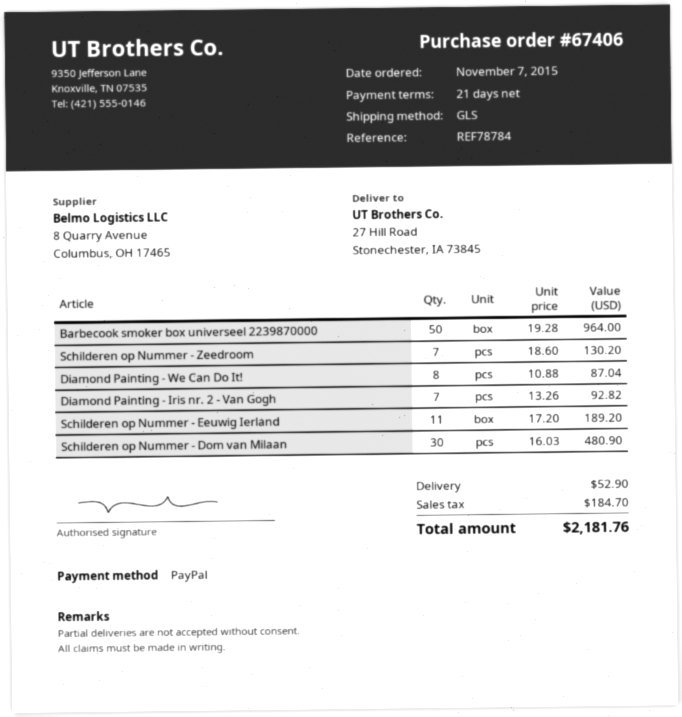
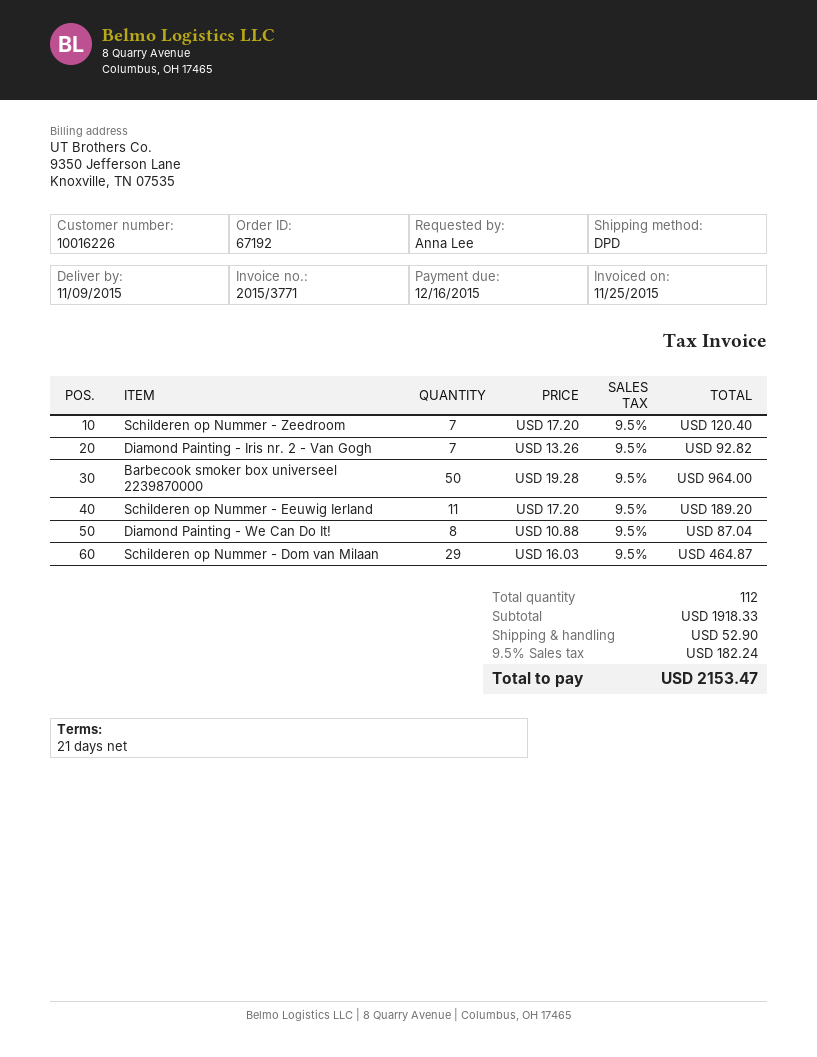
order number: 67406 -> 67192
shipping method: GLS -> DPD
Schilderen op Nummer - Zeedroom: 7 x 18.60 = 130.20 -> 7 x 17.20 = 120.40
Schilderen op Nummer - Dom van Milaan: 30 x 16.03 = 480.90 -> 29 x 16.03 = 464.87
tax: 184.70 -> 182.24
total: 2181.76 -> 2153.47

